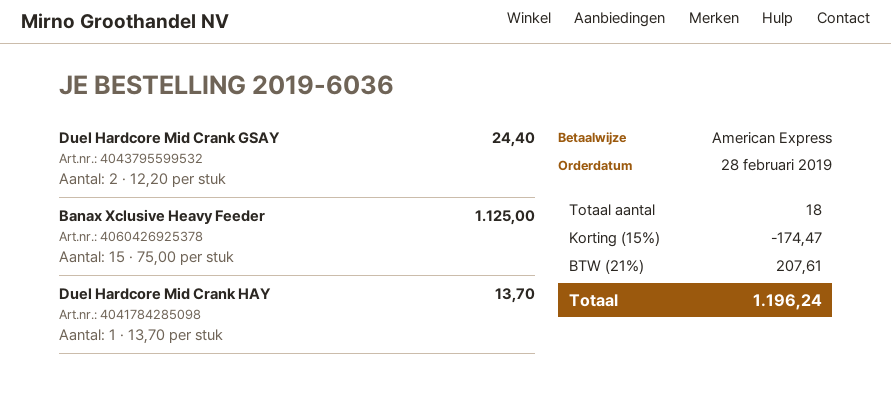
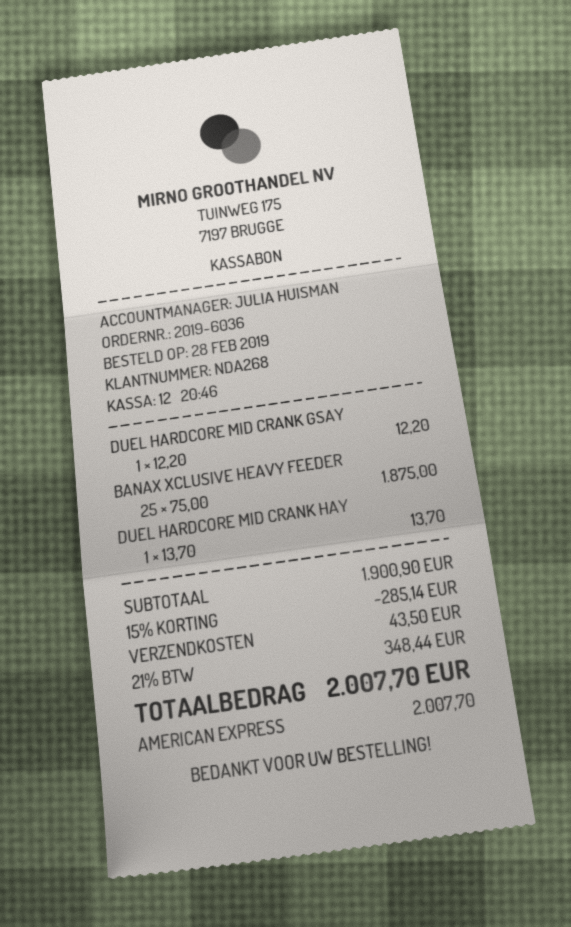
Duel Hardcore Mid Crank GSAY: 2 x 12.20 = 24.40 -> 1 x 12.20 = 12.20
Banax Xclusive Heavy Feeder: 15 x 75.00 = 1125.00 -> 25 x 75.00 = 1875.00
discount: 15% = 174.47 -> 15% = 285.14
shipping: none -> 43.50
tax: 21% = 207.61 -> 21% = 348.44
total: 1196.24 -> 2007.70

